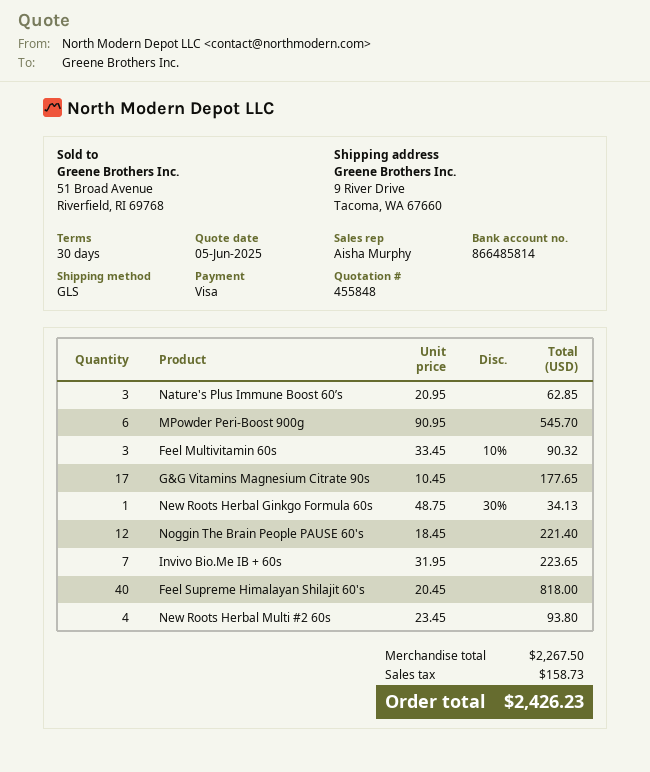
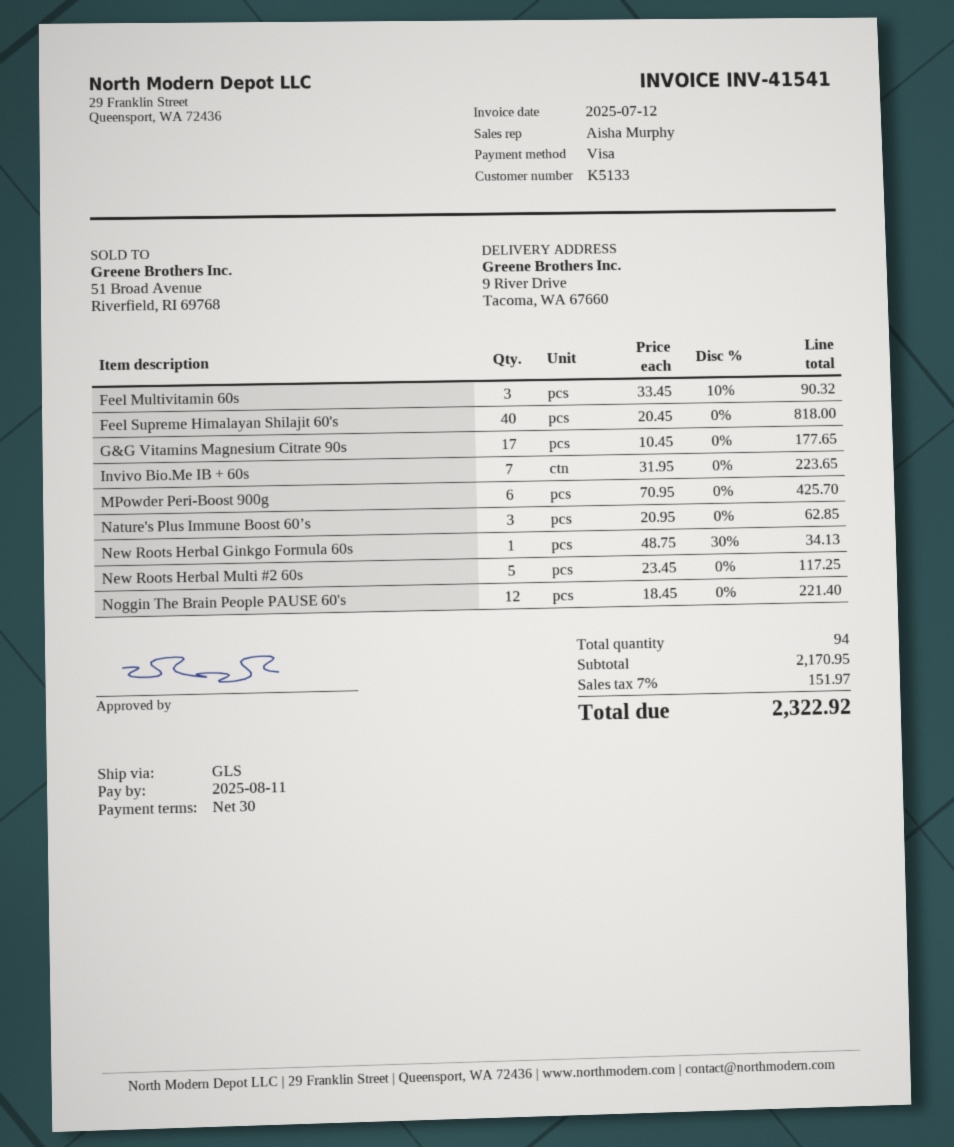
MPowder Peri-Boost 900g: 6 x 90.95 = 545.70 -> 6 x 70.95 = 425.70
New Roots Herbal Multi #2 60s: 4 x 23.45 = 93.80 -> 5 x 23.45 = 117.25
subtotal: 2267.50 -> 2170.95
tax: 158.73 -> 151.97
total: 2426.23 -> 2322.92

